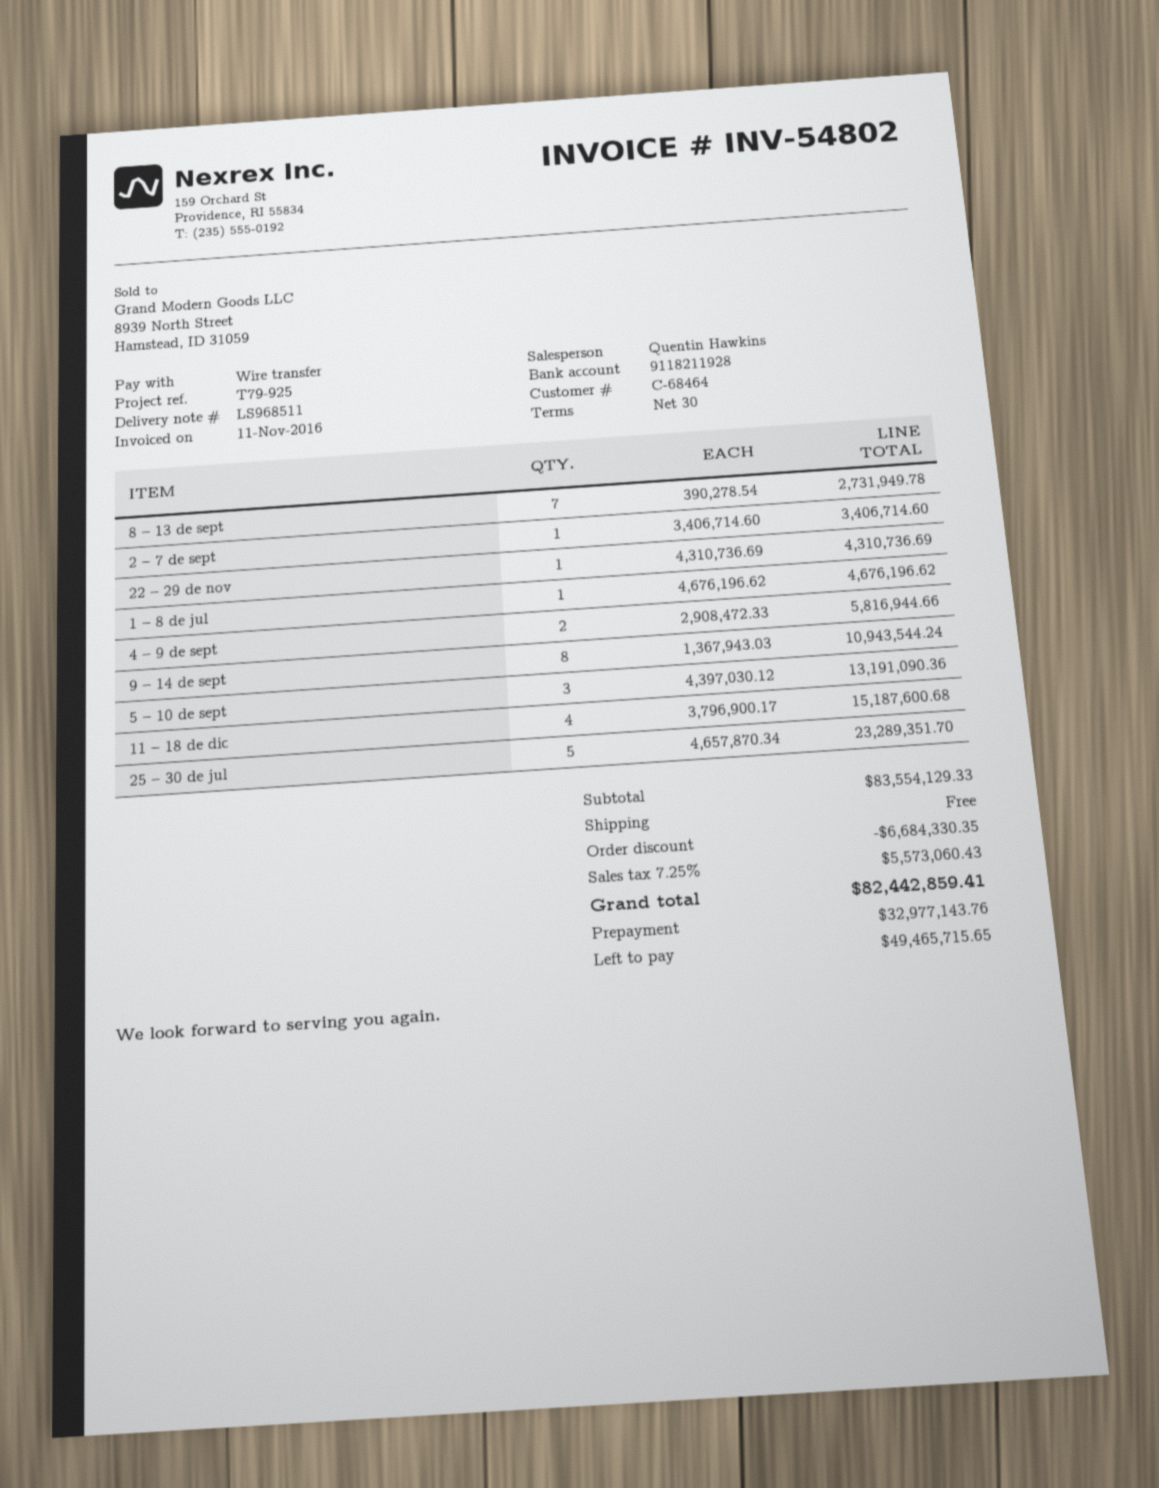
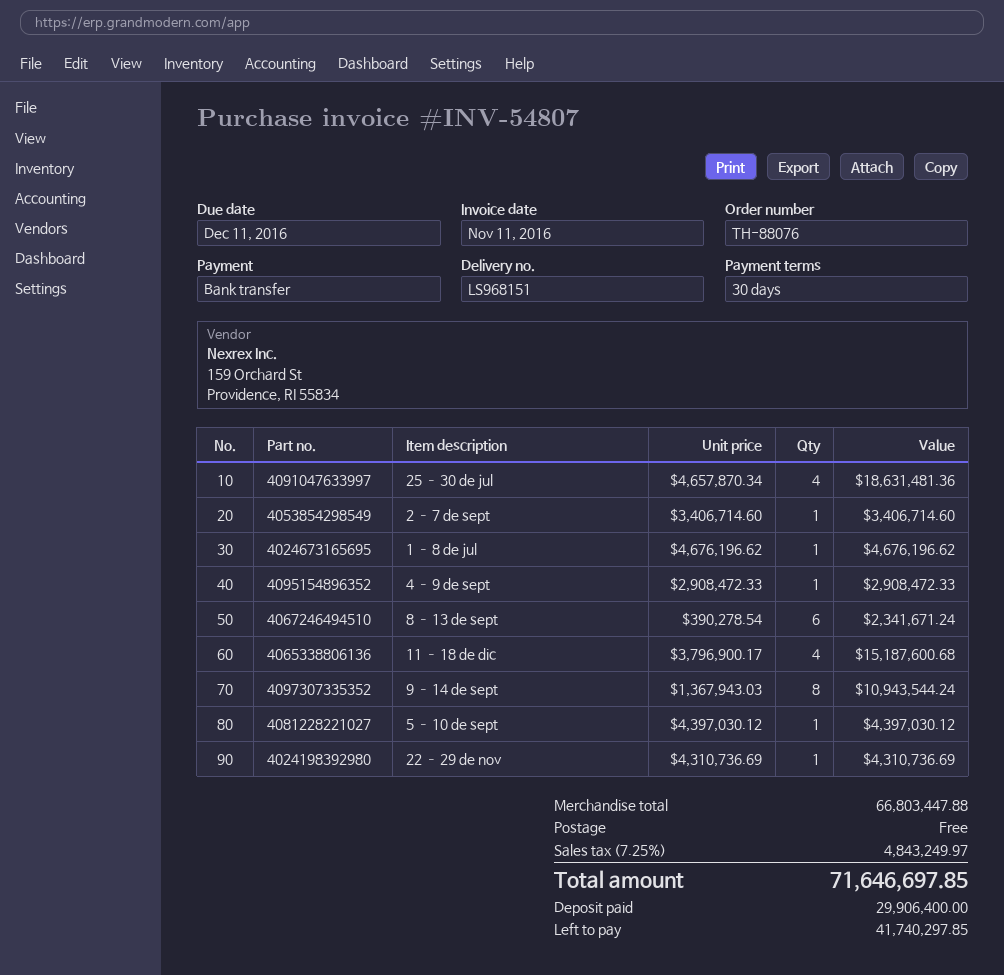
delivery note number: LS968511 -> LS968151
invoice number: INV-54802 -> INV-54807
8 – 13 de sept: 7 x 390278.54 = 2731949.78 -> 6 x 390278.54 = 2341671.24
4 – 9 de sept: 2 x 2908472.33 = 5816944.66 -> 1 x 2908472.33 = 2908472.33
5 – 10 de sept: 3 x 4397030.12 = 13191090.36 -> 1 x 4397030.12 = 4397030.12
25 – 30 de jul: 5 x 4657870.34 = 23289351.70 -> 4 x 4657870.34 = 18631481.36
subtotal: 83554129.33 -> 66803447.88
discount: 6684330.35 -> none
tax: 7.25% = 5573060.43 -> 7.25% = 4843249.97
total: 82442859.41 -> 71646697.85
deposit: 32977143.76 -> 29906400.00
balance: 49465715.65 -> 41740297.85

